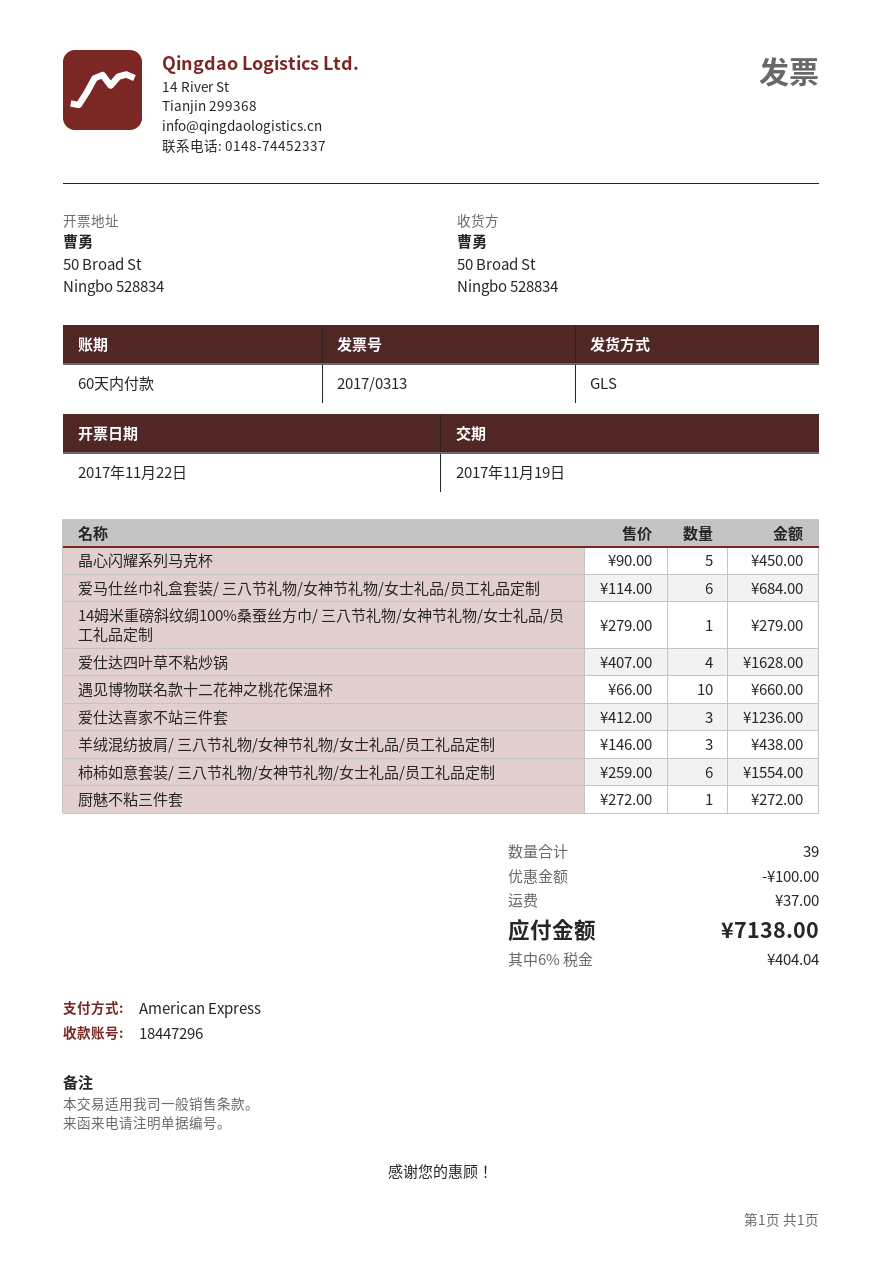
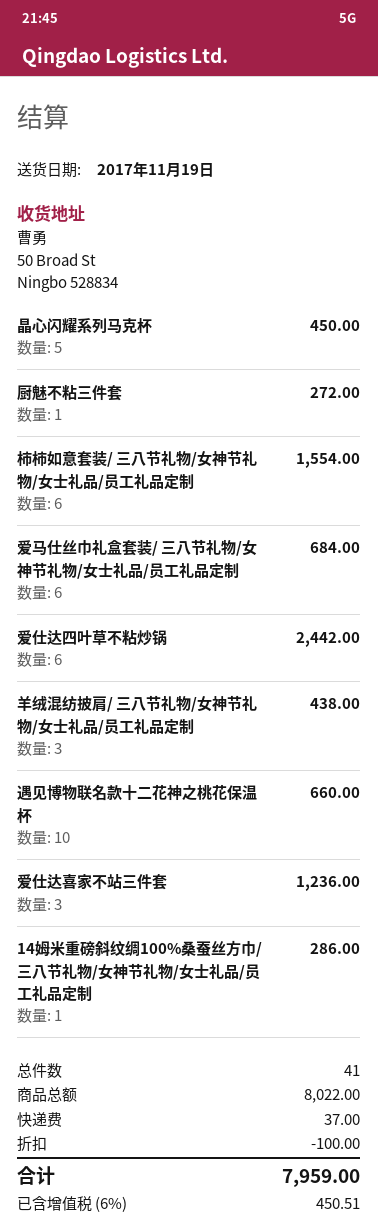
14姆米重磅斜纹绸100%桑蚕丝方巾/ 三八节礼物/女神节礼物/女士礼品/员工礼品定制: 1 for 279.00 -> 1 for 286.00
爱仕达四叶草不粘炒锅: 4 for 1628.00 -> 6 for 2442.00
total quantity: 39 -> 41
tax: 6% = 404.04 -> 6% = 450.51
total: 7138.00 -> 7959.00

